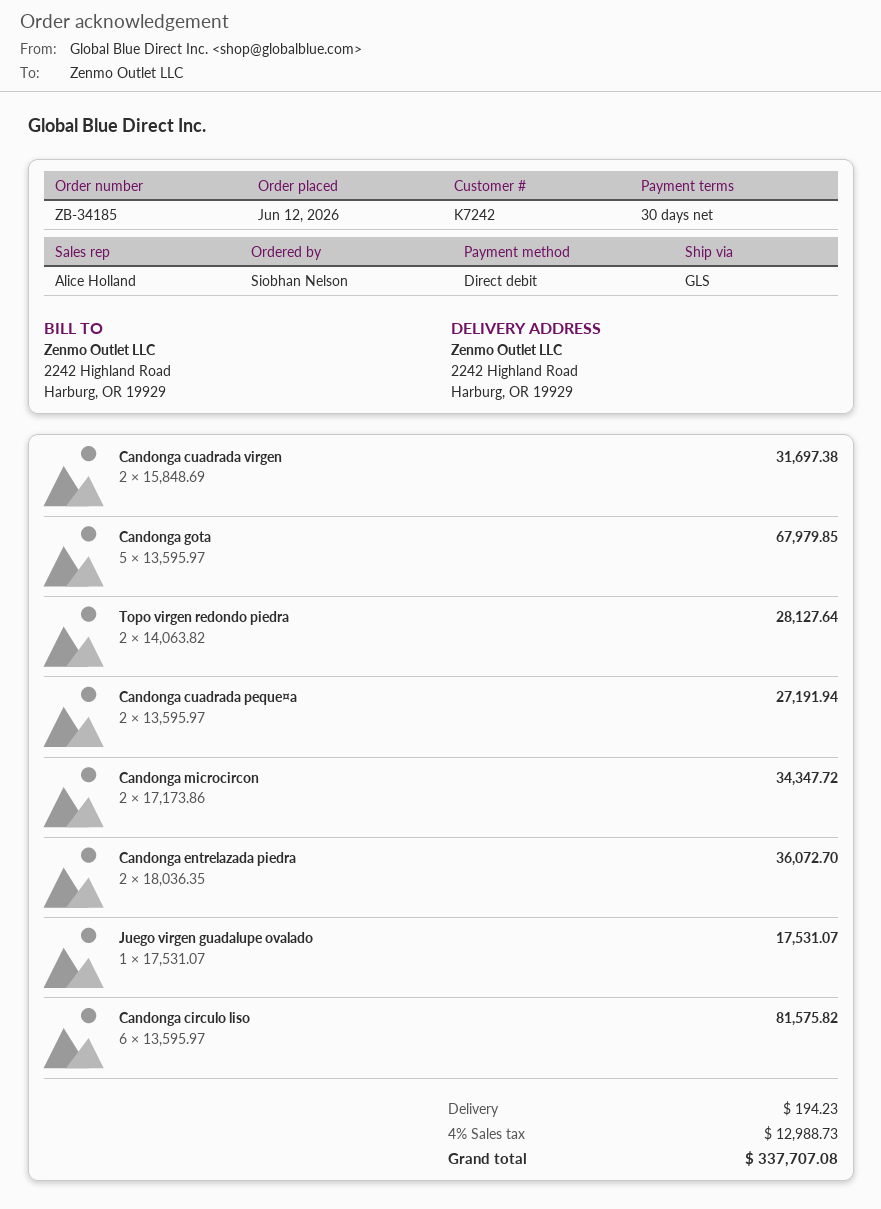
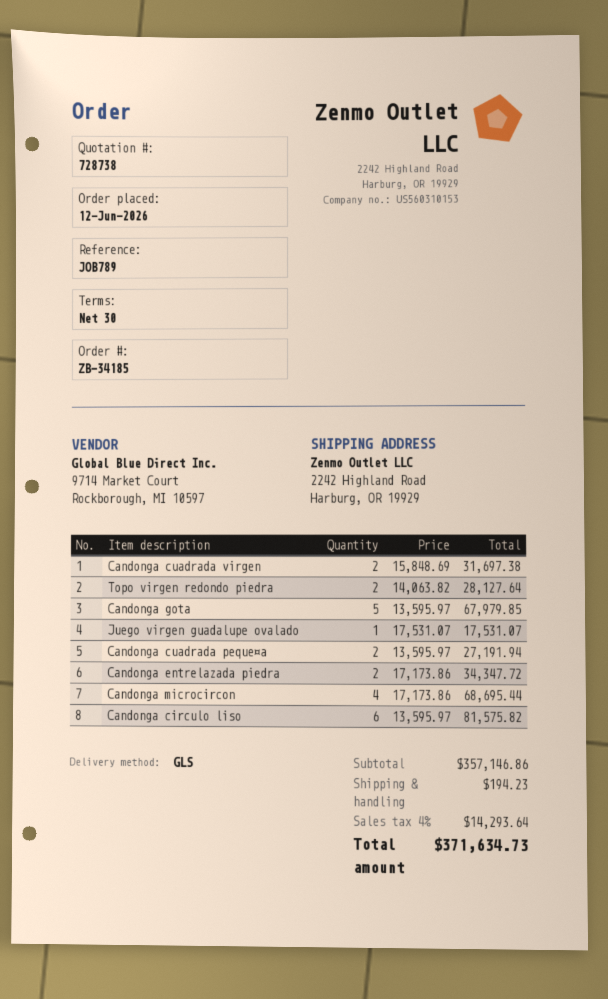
Candonga microcircon: 2 x 17173.86 = 34347.72 -> 4 x 17173.86 = 68695.44
Candonga entrelazada piedra: 2 x 18036.35 = 36072.70 -> 2 x 17173.86 = 34347.72
tax: 4% = 12988.73 -> 4% = 14293.64
total: 337707.08 -> 371634.73

